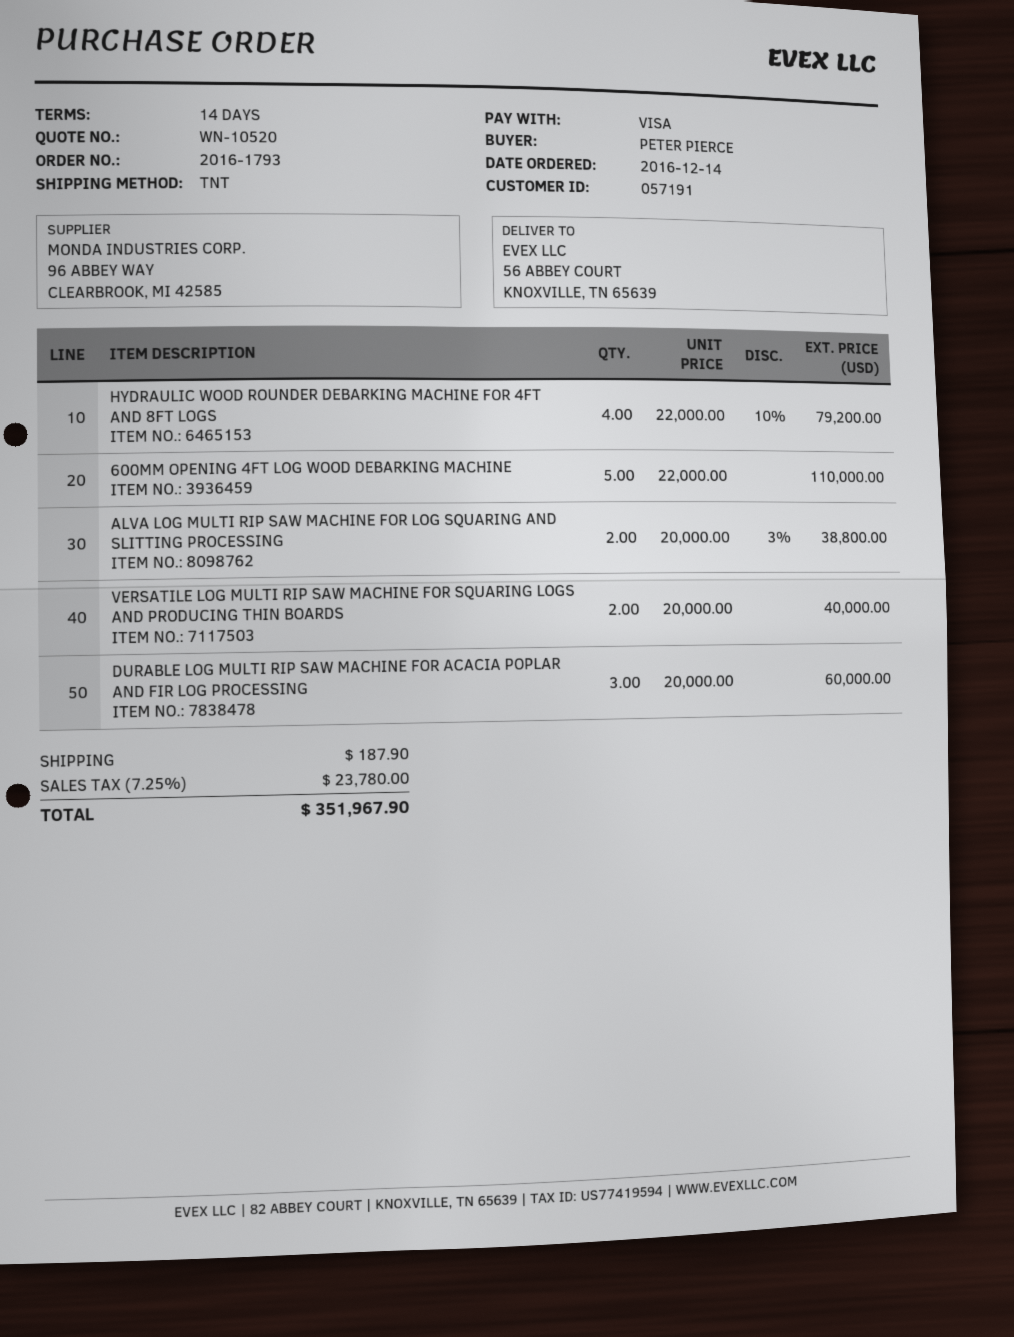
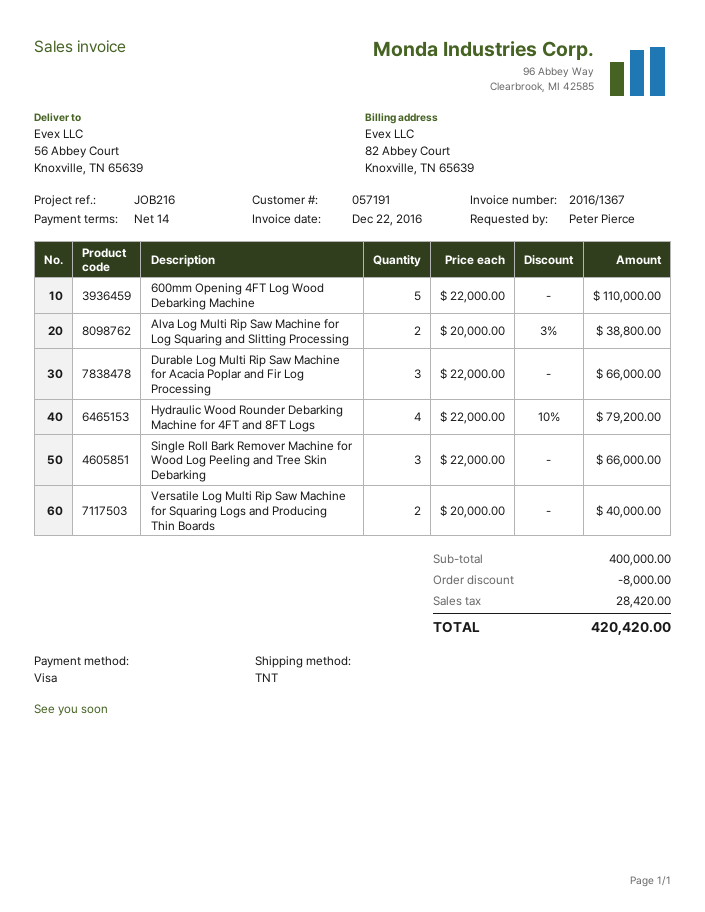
DURABLE LOG MULTI RIP SAW MACHINE FOR ACACIA POPLAR AND FIR LOG PROCESSING: 3 x 20000.00 = 60000.00 -> 3 x 22000.00 = 66000.00
Single Roll Bark Remover Machine for Wood Log Peeling and Tree Skin Debarking: none -> 3 x 22000.00 = 66000.00
discount: none -> 8000.00
shipping: 187.90 -> none
tax: 23780.00 -> 28420.00
total: 351967.90 -> 420420.00

